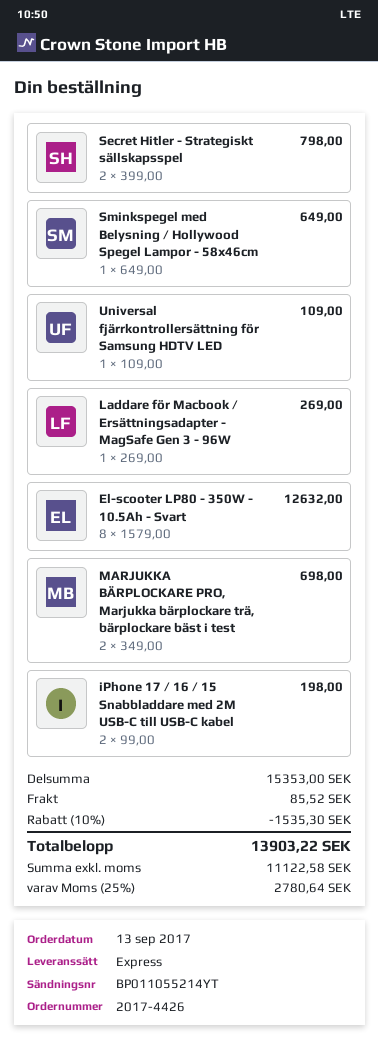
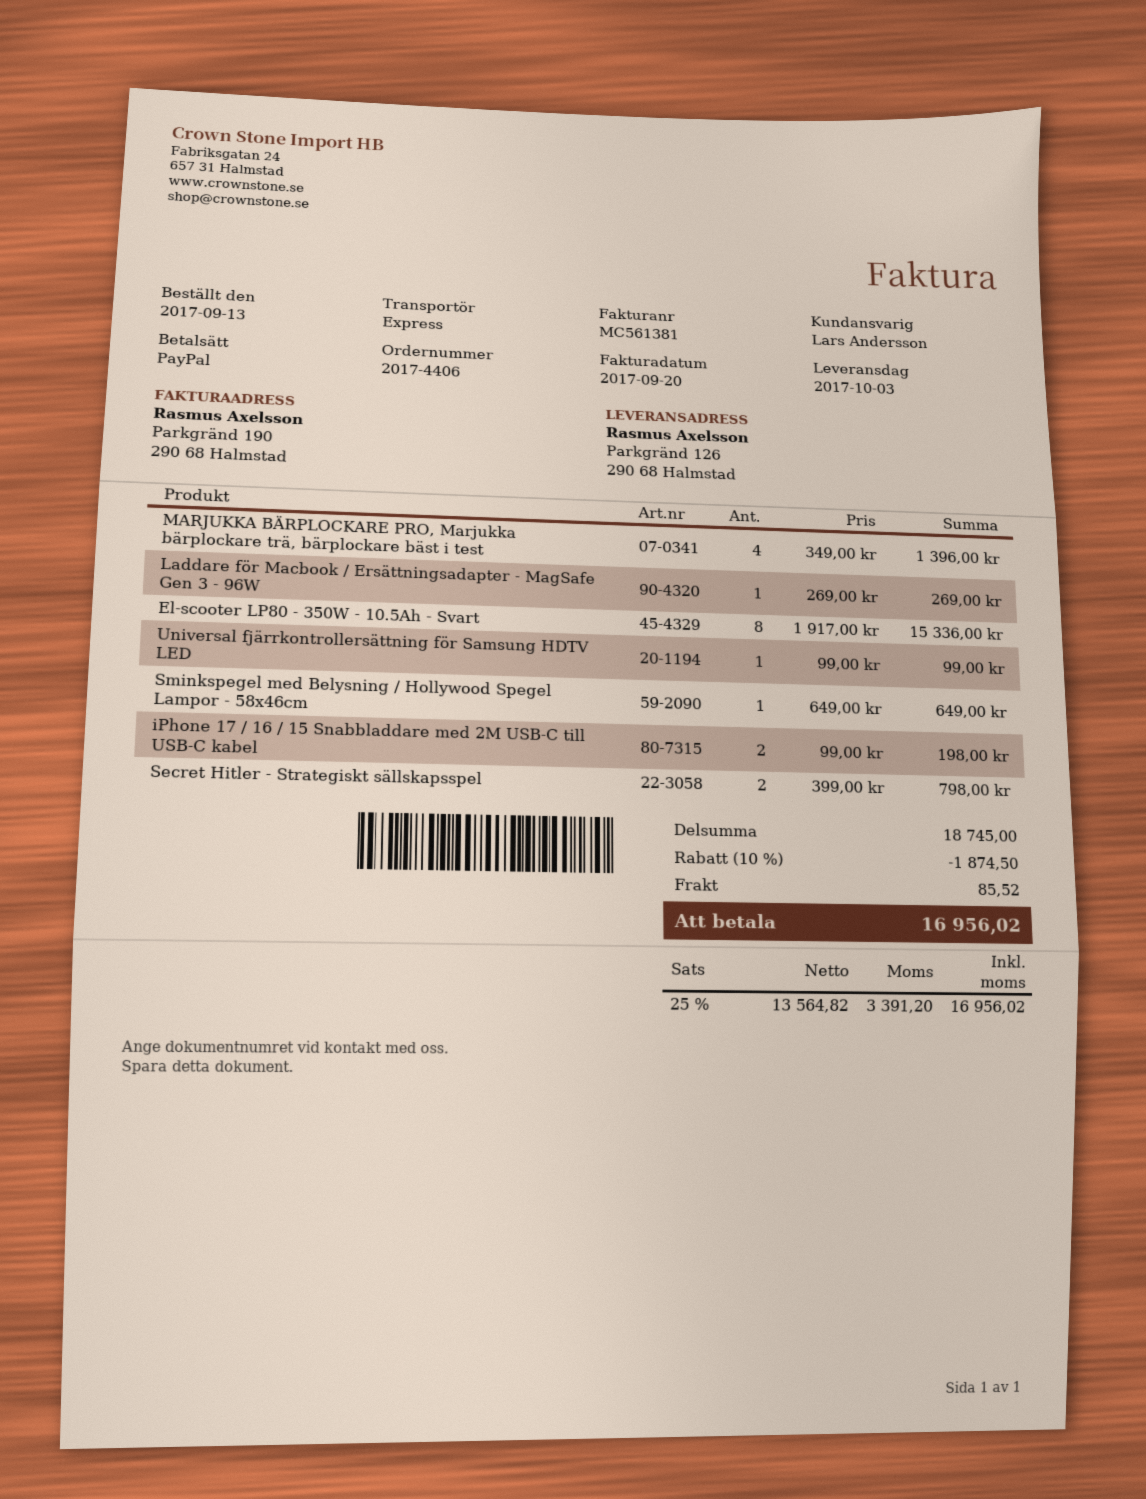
order number: 2017-4426 -> 2017-4406
Universal fjärrkontrollersättning för Samsung HDTV LED: 1 x 109.00 = 109.00 -> 1 x 99.00 = 99.00
El-scooter LP80 - 350W - 10.5Ah - Svart: 8 x 1579.00 = 12632.00 -> 8 x 1917.00 = 15336.00
MARJUKKA BÄRPLOCKARE PRO, Marjukka bärplockare trä, bärplockare bäst i test: 2 x 349.00 = 698.00 -> 4 x 349.00 = 1396.00
subtotal: 15353.00 -> 18745.00
discount: 10% = 1535.30 -> 10% = 1874.50
net: 11122.58 -> 13564.82
tax: 25% = 2780.64 -> 25% = 3391.20
total: 13903.22 -> 16956.02

